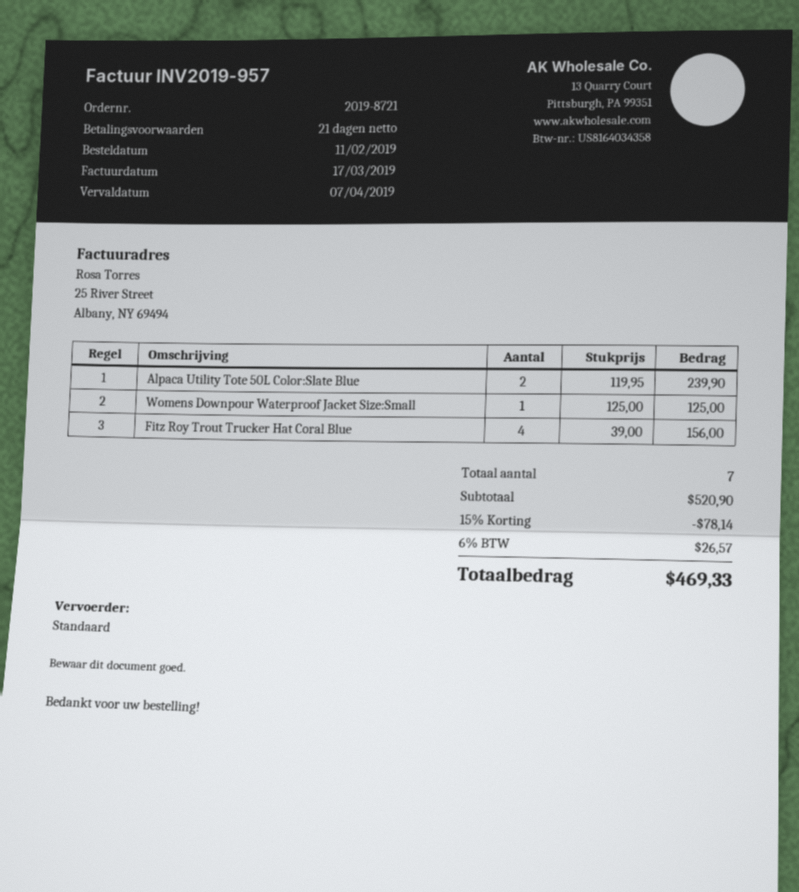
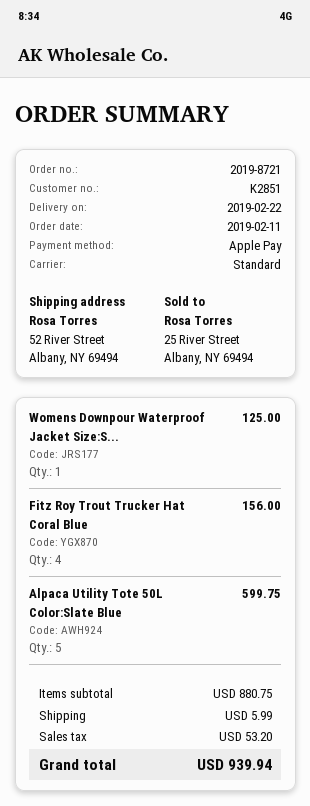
Alpaca Utility Tote 50L Color:Slate Blue: 2 for 239.90 -> 5 for 599.75
subtotal: 520.90 -> 880.75
discount: 15% = 78.14 -> none
shipping: none -> 5.99
tax: 26.57 -> 53.20
total: 469.33 -> 939.94

